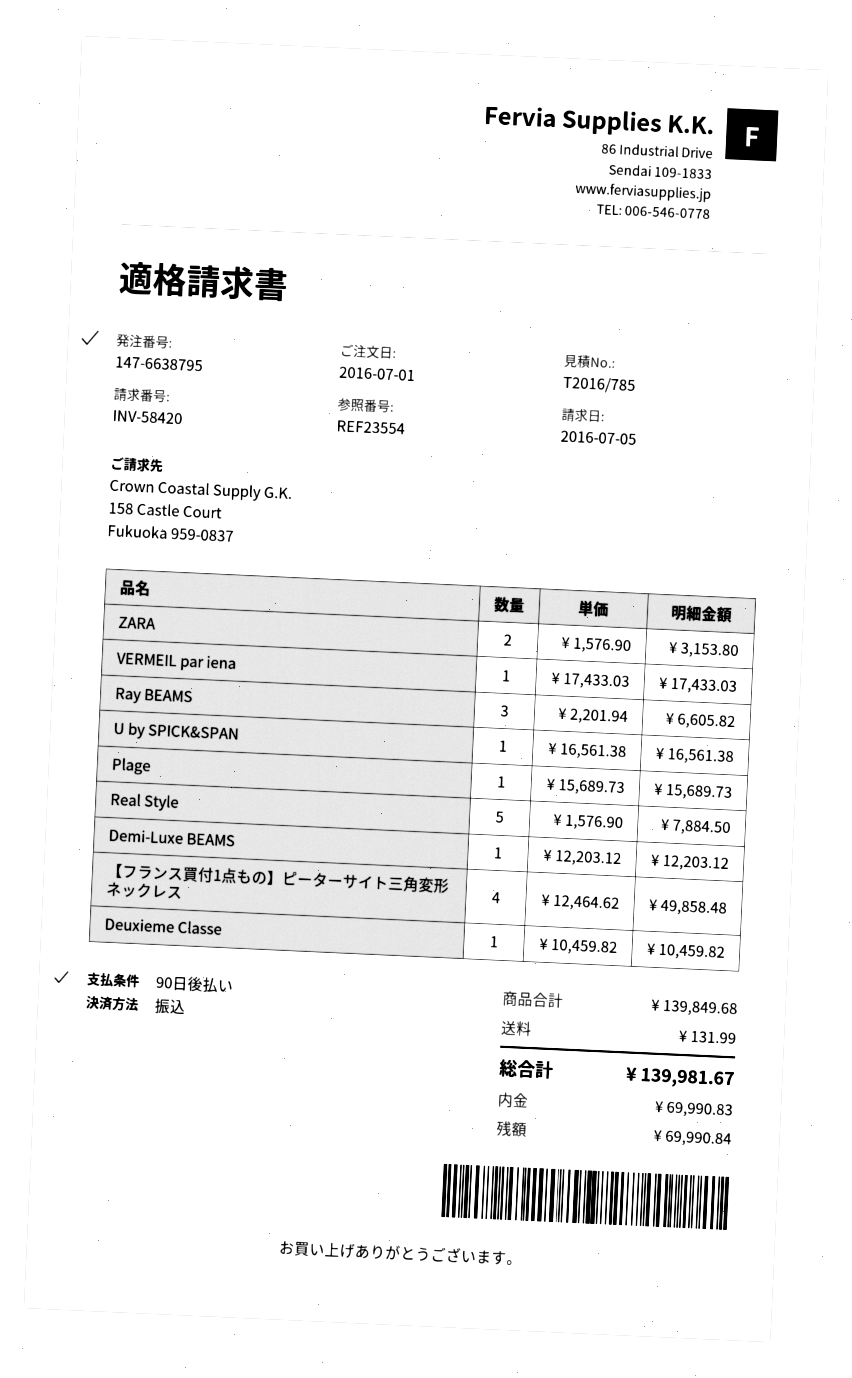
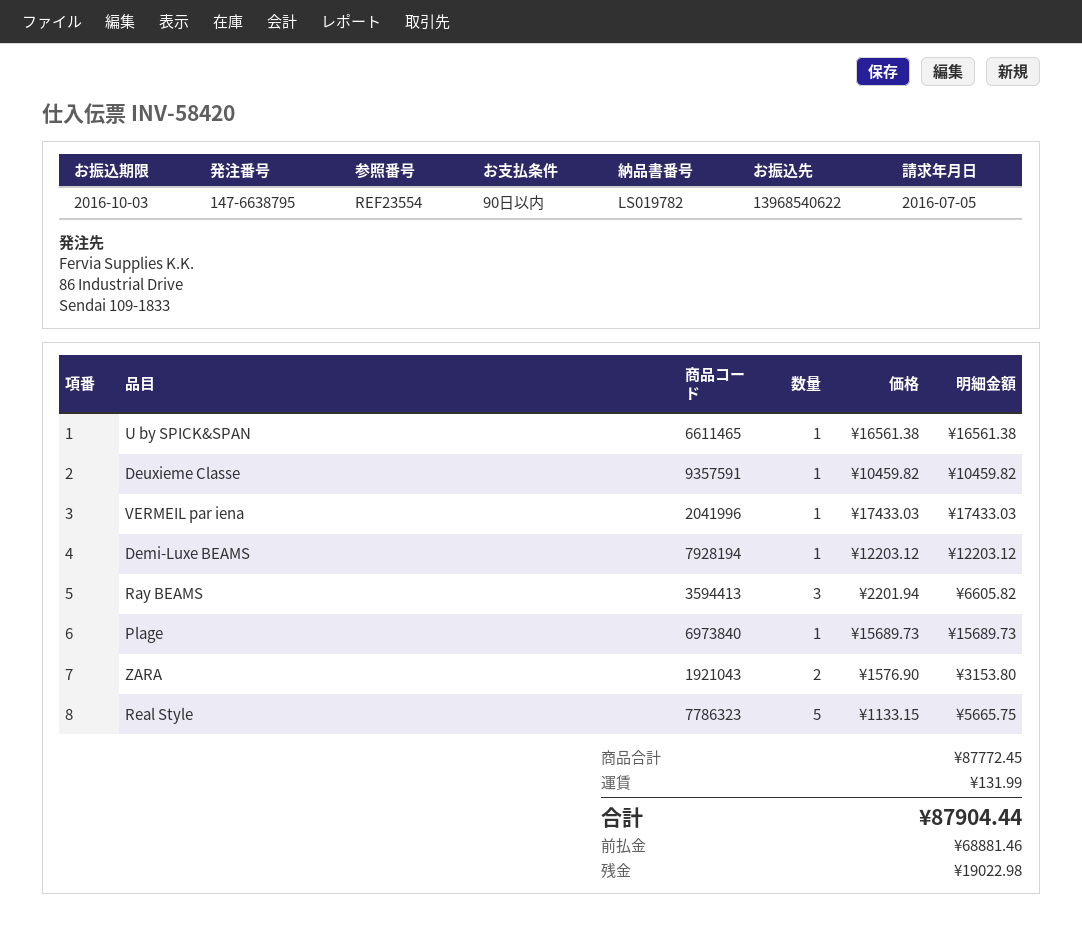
Real Style: 5 x 1576.90 = 7884.50 -> 5 x 1133.15 = 5665.75
【フランス買付1点もの】ピーターサイト三角変形ネックレス: 4 x 12464.62 = 49858.48 -> none
subtotal: 139849.68 -> 87772.45
total: 139981.67 -> 87904.44
deposit: 69990.83 -> 68881.46
balance: 69990.84 -> 19022.98

